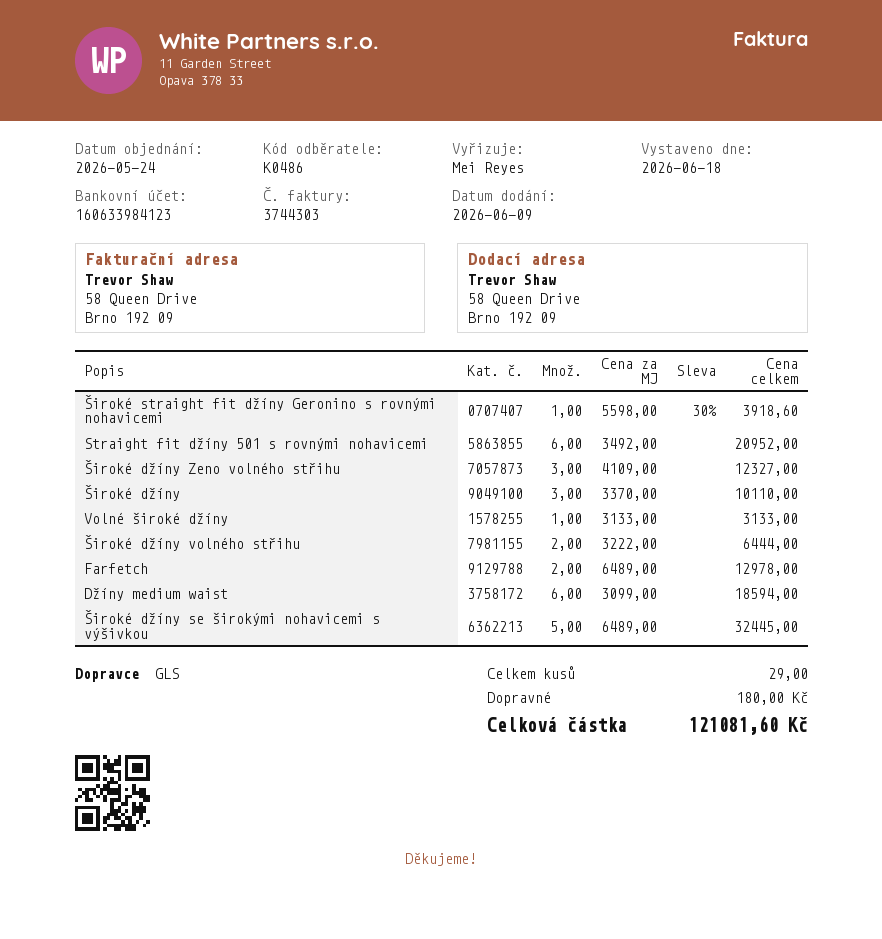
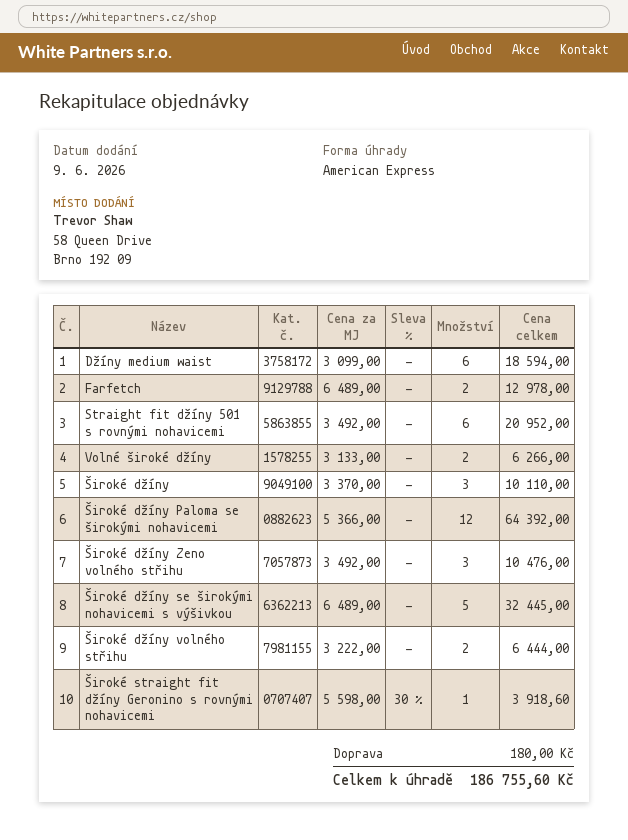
Široké džíny Zeno volného střihu: 3 x 4109.00 = 12327.00 -> 3 x 3492.00 = 10476.00
Volné široké džíny: 1 x 3133.00 = 3133.00 -> 2 x 3133.00 = 6266.00
Široké džíny Paloma se širokými nohavicemi: none -> 12 x 5366.00 = 64392.00
total: 121081.60 -> 186755.60

